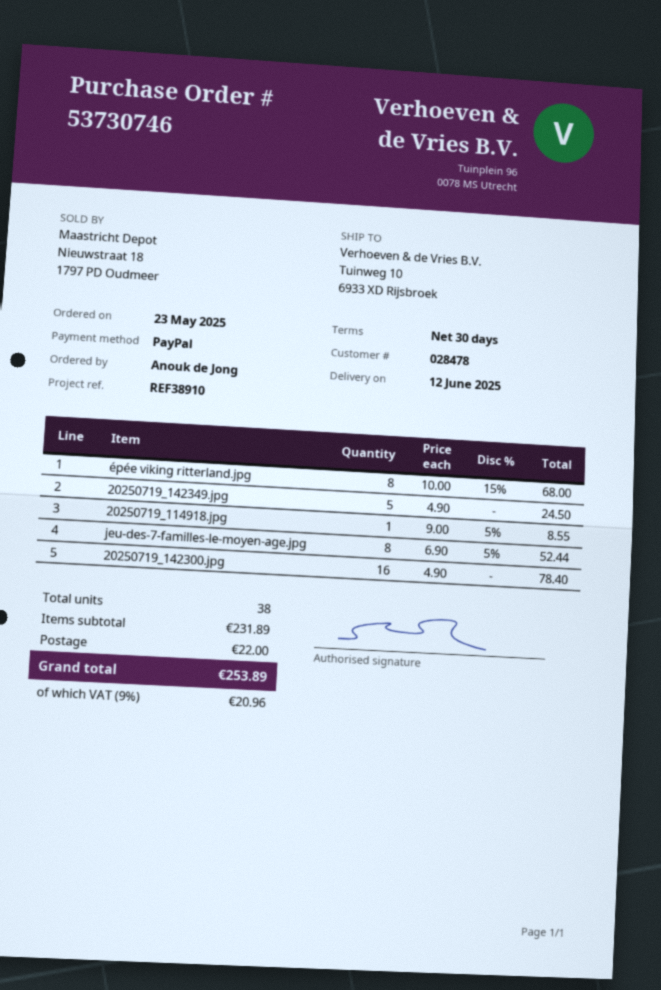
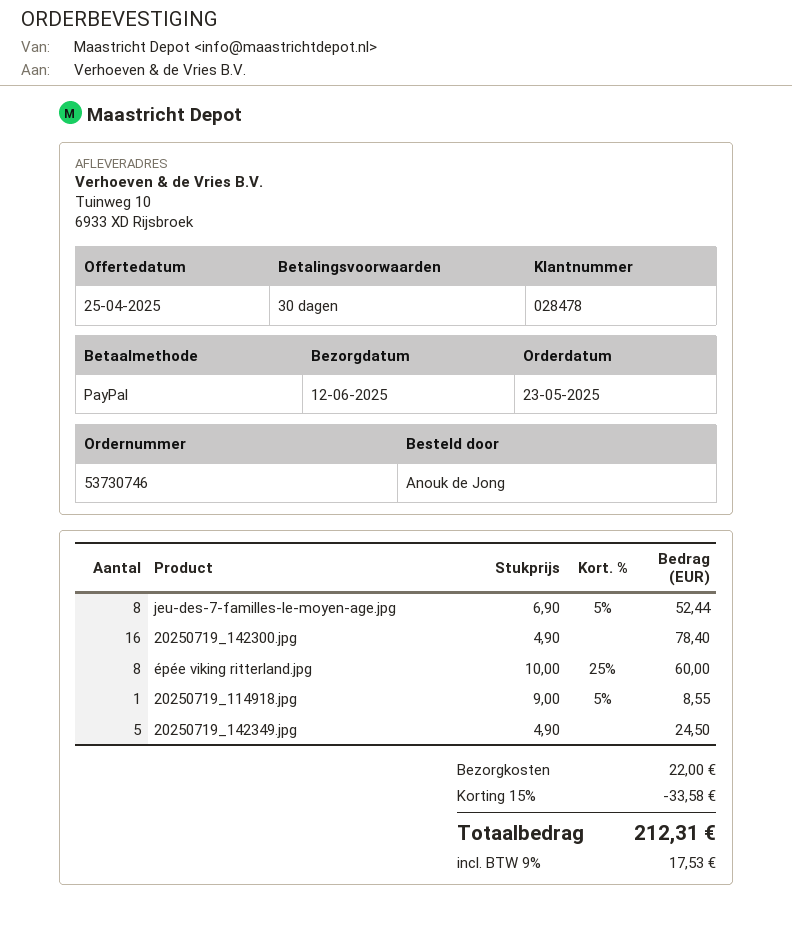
épée viking ritterland.jpg: 8 x 10.00 - 15% = 68.00 -> 8 x 10.00 - 25% = 60.00
discount: none -> 15% = 33.58
tax: 9% = 20.96 -> 9% = 17.53
total: 253.89 -> 212.31

